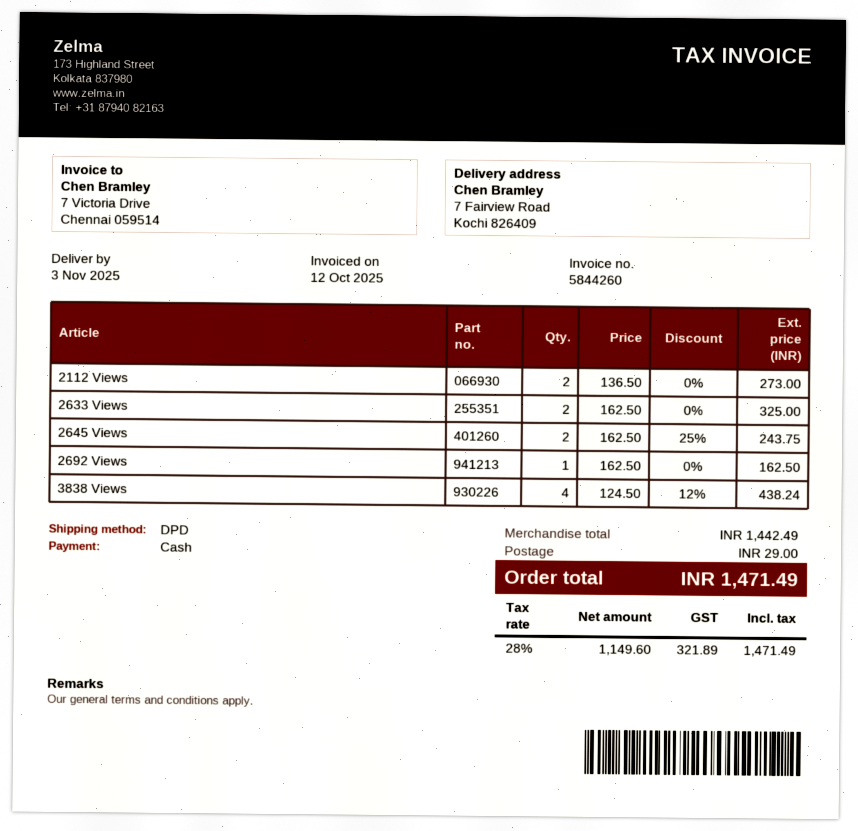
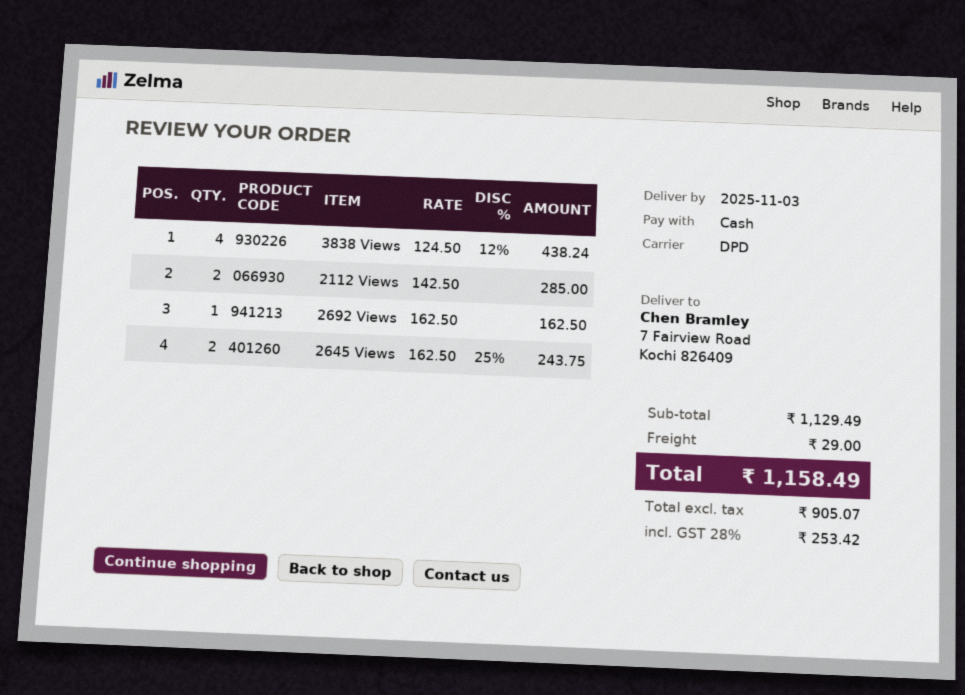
2112 Views: 2 x 136.50 = 273.00 -> 2 x 142.50 = 285.00
2633 Views: 2 x 162.50 = 325.00 -> none
subtotal: 1442.49 -> 1129.49
net: 1149.60 -> 905.07
tax: 28% = 321.89 -> 28% = 253.42
total: 1471.49 -> 1158.49

